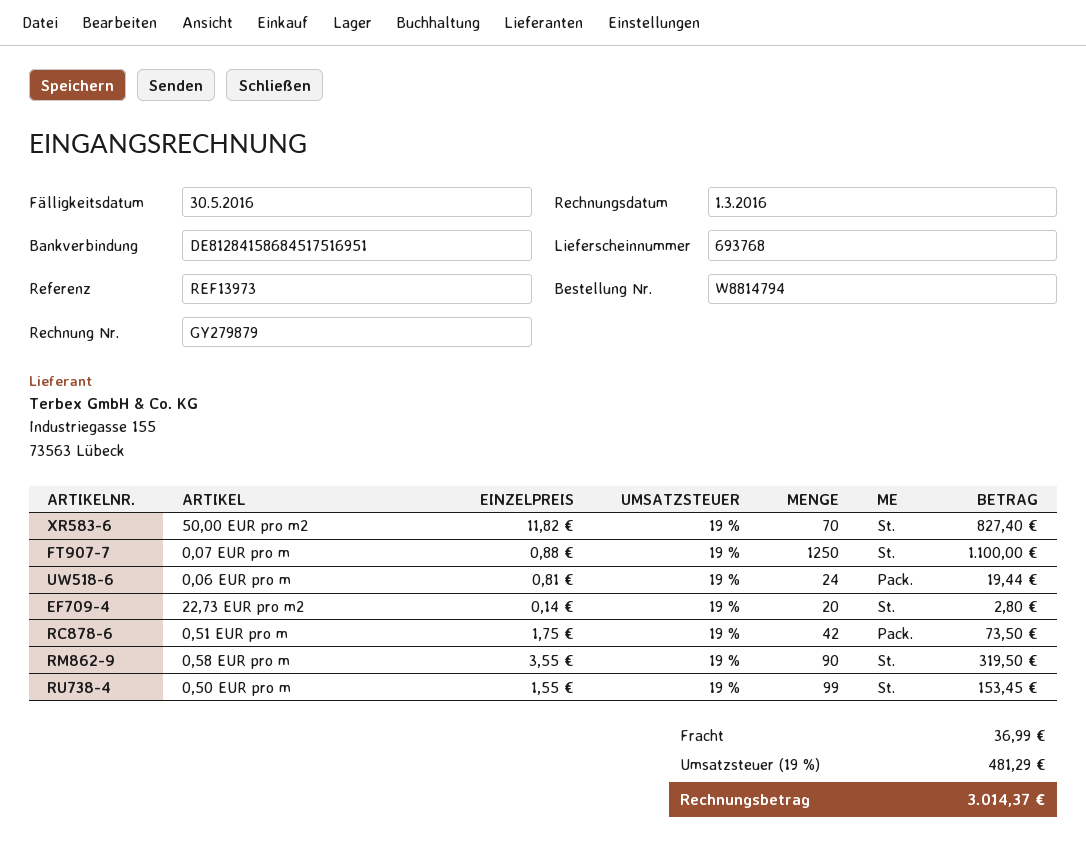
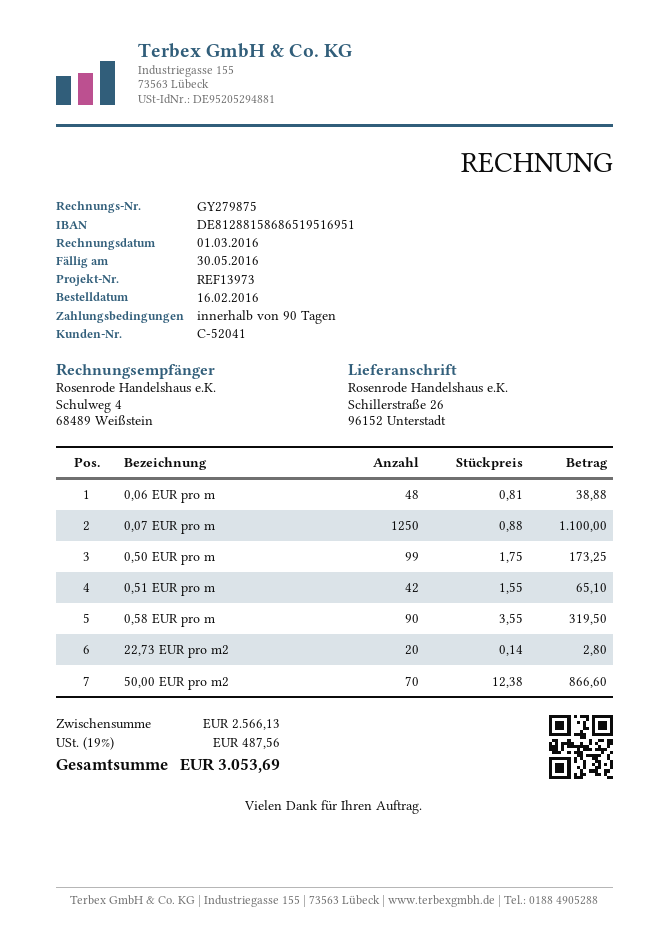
invoice number: GY279879 -> GY279875
bank account: DE81284158684517516951 -> DE81288158686519516951
50,00 EUR pro m2: 70 x 11.82 = 827.40 -> 70 x 12.38 = 866.60
0,06 EUR pro m: 24 x 0.81 = 19.44 -> 48 x 0.81 = 38.88
0,51 EUR pro m: 42 x 1.75 = 73.50 -> 42 x 1.55 = 65.10
0,50 EUR pro m: 99 x 1.55 = 153.45 -> 99 x 1.75 = 173.25
shipping: 36.99 -> none
tax: 19% = 481.29 -> 19% = 487.56
total: 3014.37 -> 3053.69

